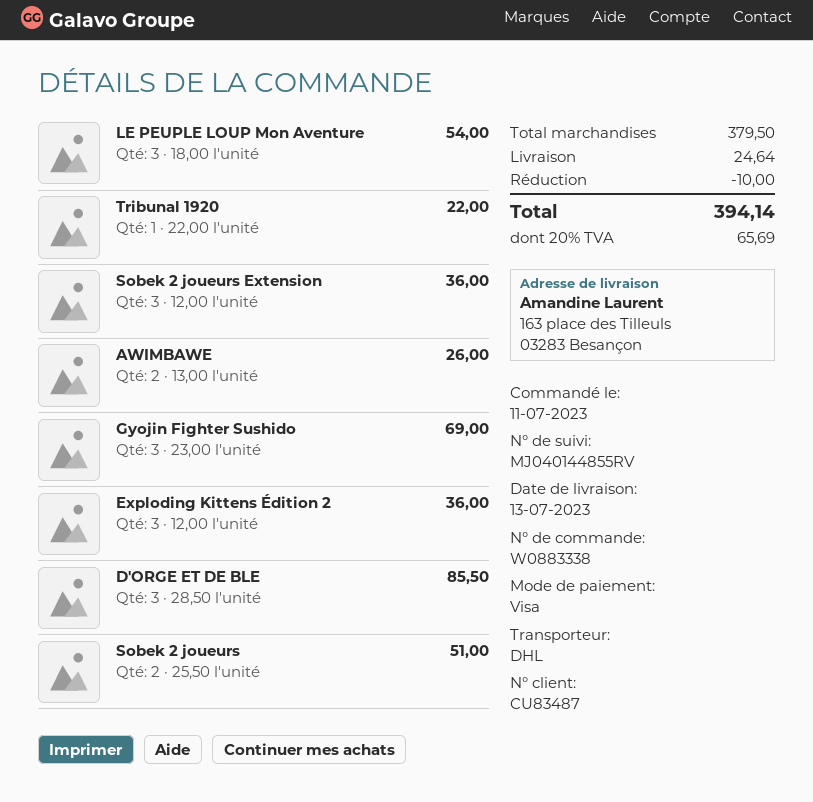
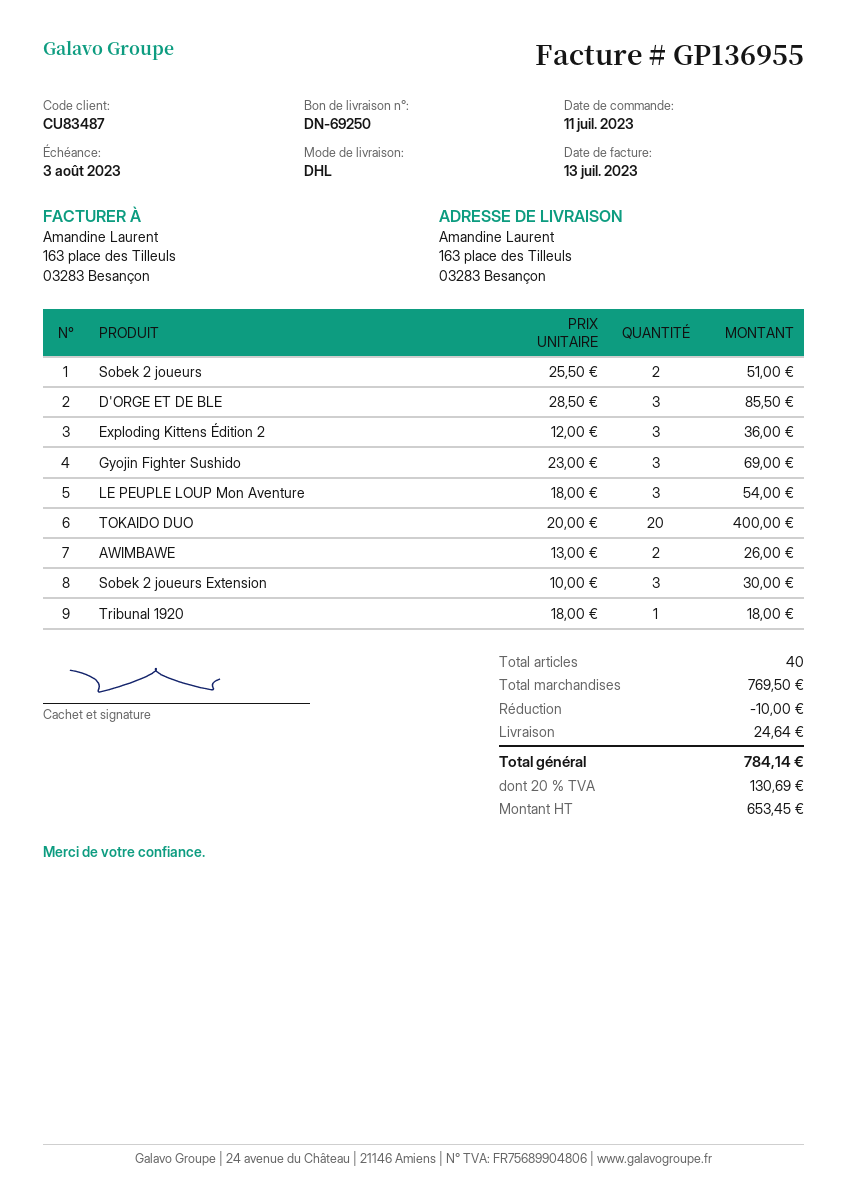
Tribunal 1920: 1 x 22.00 = 22.00 -> 1 x 18.00 = 18.00
Sobek 2 joueurs Extension: 3 x 12.00 = 36.00 -> 3 x 10.00 = 30.00
TOKAIDO DUO: none -> 20 x 20.00 = 400.00
subtotal: 379.50 -> 769.50
tax: 20% = 65.69 -> 20% = 130.69
total: 394.14 -> 784.14

